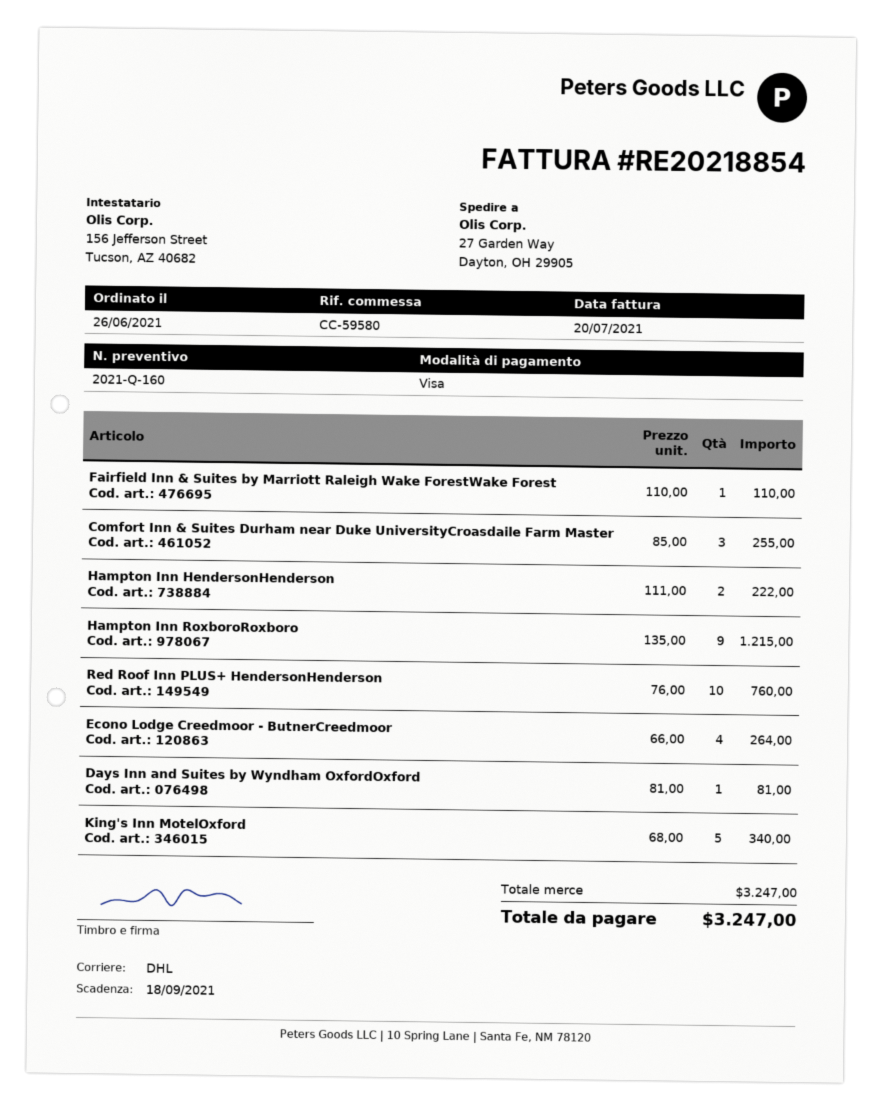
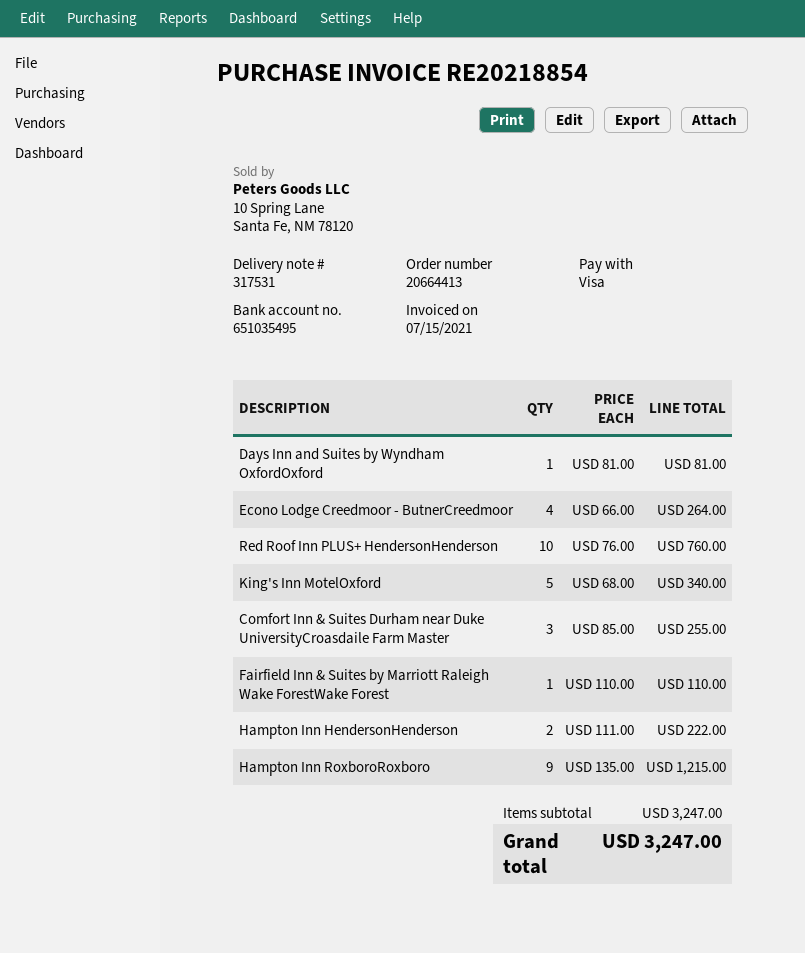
invoice date: 2021-07-20 -> 2021-07-15

